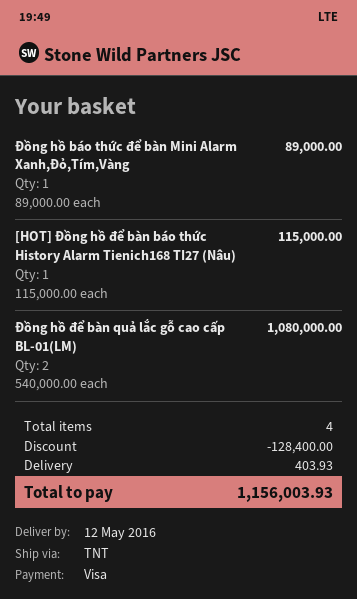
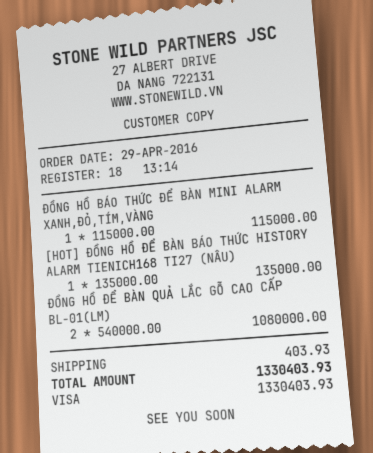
Đồng hồ báo thức để bàn Mini Alarm Xanh,Đỏ,Tím,Vàng: 1 x 89000.00 = 89000.00 -> 1 x 115000.00 = 115000.00
[HOT] Đồng hồ để bàn báo thức History Alarm Tienich168 TI27 (Nâu): 1 x 115000.00 = 115000.00 -> 1 x 135000.00 = 135000.00
discount: 128400.00 -> none
total: 1156003.93 -> 1330403.93

